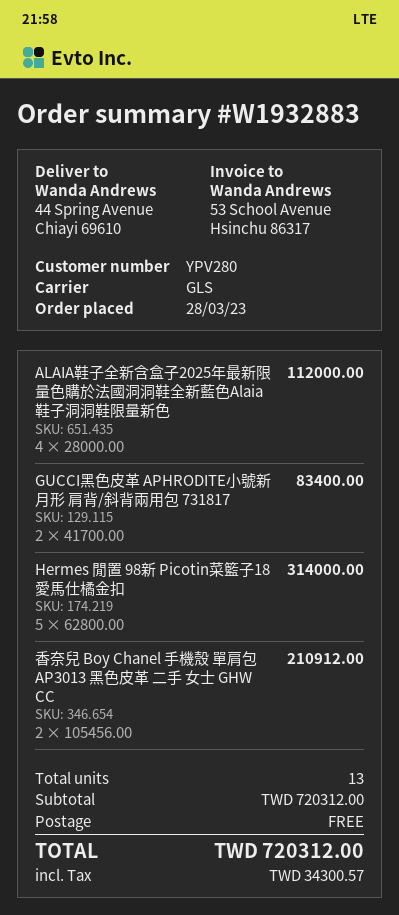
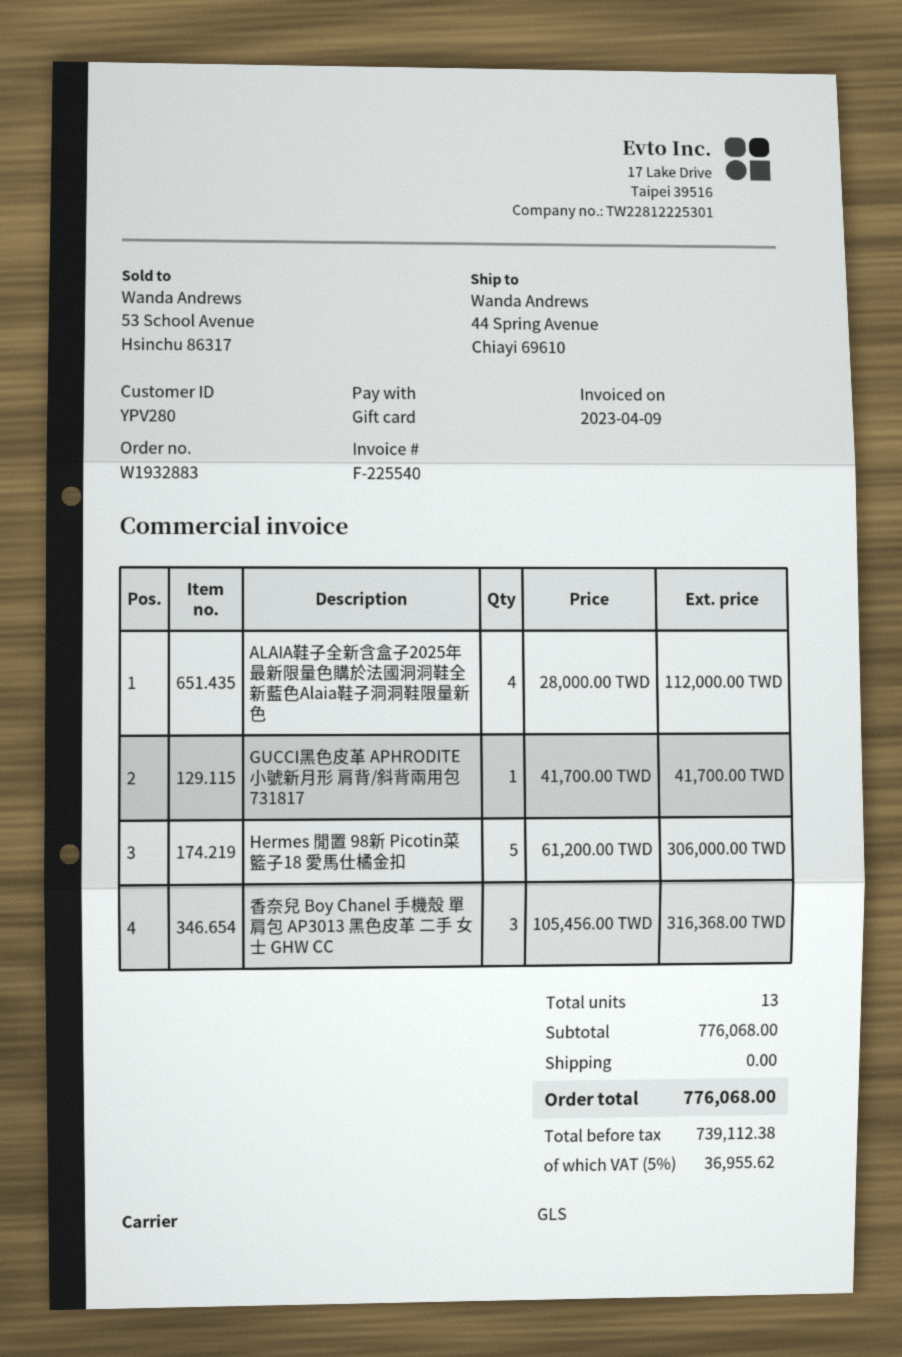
GUCCI黑色皮革 APHRODITE小號新月形 肩背/斜背兩用包 731817: 2 x 41700.00 = 83400.00 -> 1 x 41700.00 = 41700.00
Hermes 閒置 98新 Picotin菜籃子18 愛馬仕橘金扣: 5 x 62800.00 = 314000.00 -> 5 x 61200.00 = 306000.00
香奈兒 Boy Chanel 手機殼 單肩包 AP3013 黑色皮革 二手 女士 GHW CC: 2 x 105456.00 = 210912.00 -> 3 x 105456.00 = 316368.00
subtotal: 720312.00 -> 776068.00
tax: 34300.57 -> 36955.62
total: 720312.00 -> 776068.00

